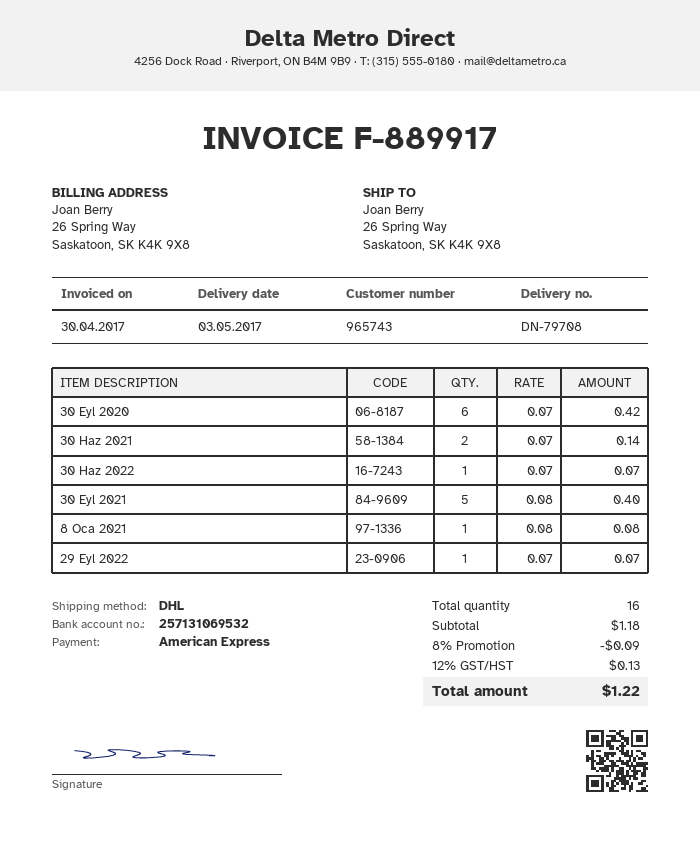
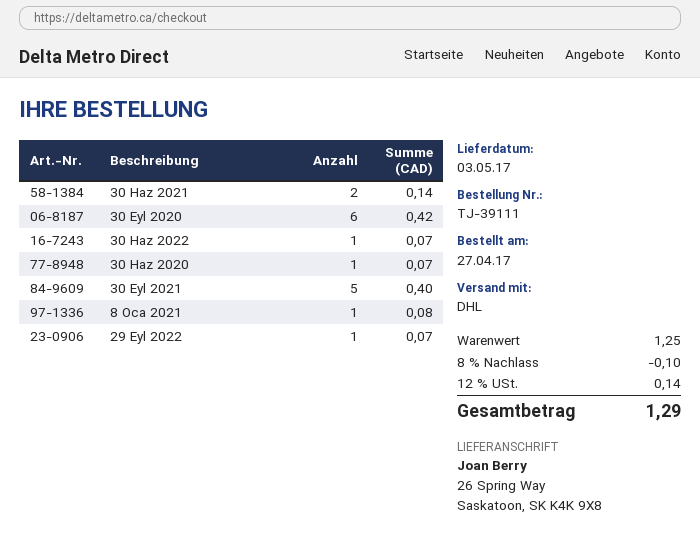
30 Haz 2020: none -> 1 for 0.07
subtotal: 1.18 -> 1.25
discount: 8% = 0.09 -> 8% = 0.10
tax: 12% = 0.13 -> 12% = 0.14
total: 1.22 -> 1.29

